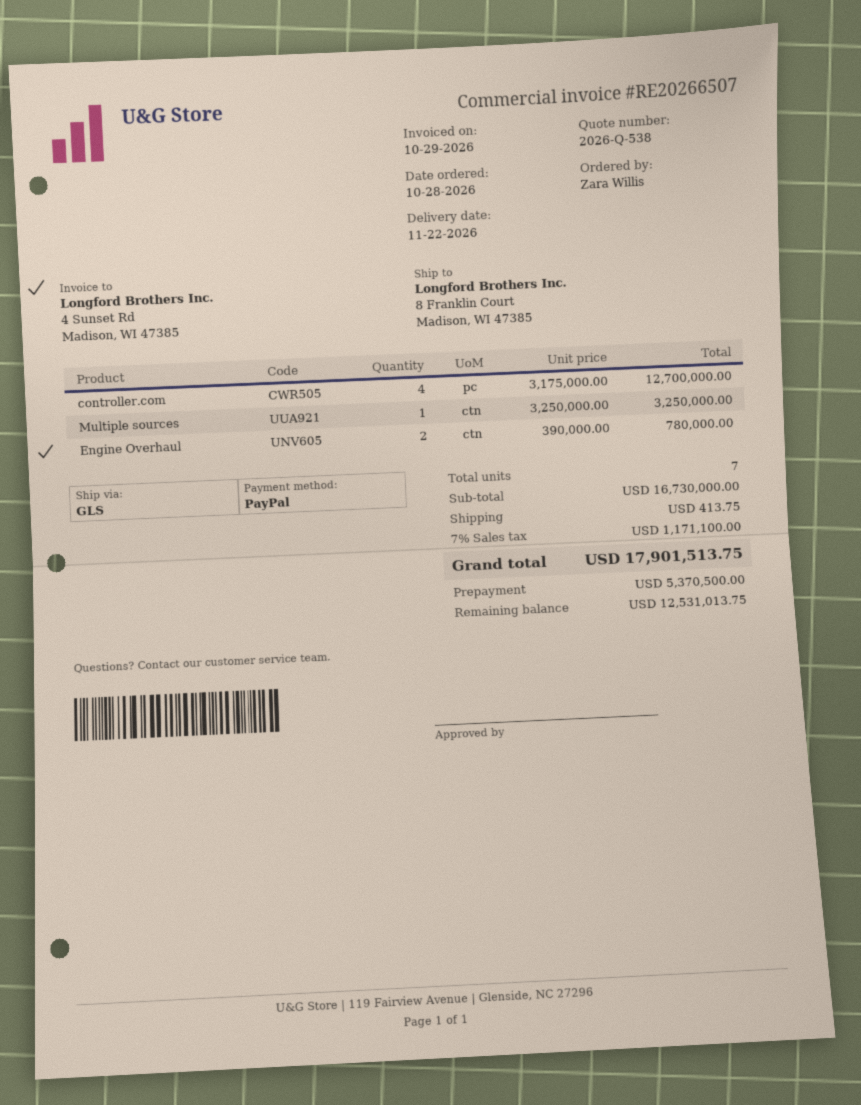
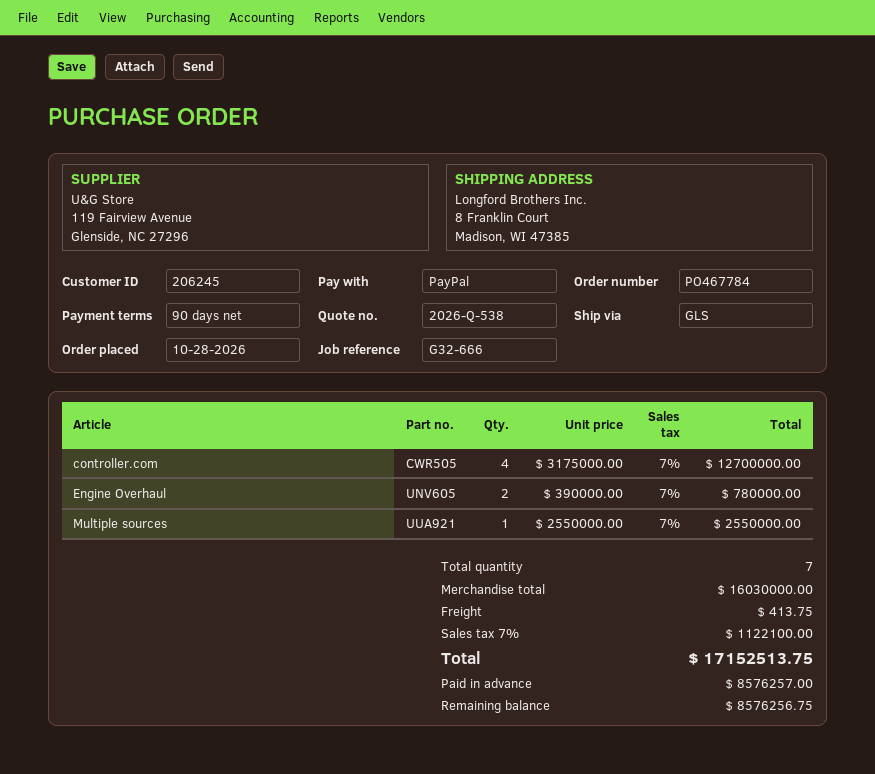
Multiple sources: 1 x 3250000.00 = 3250000.00 -> 1 x 2550000.00 = 2550000.00
subtotal: 16730000.00 -> 16030000.00
tax: 7% = 1171100.00 -> 7% = 1122100.00
total: 17901513.75 -> 17152513.75
deposit: 5370500.00 -> 8576257.00
balance: 12531013.75 -> 8576256.75

